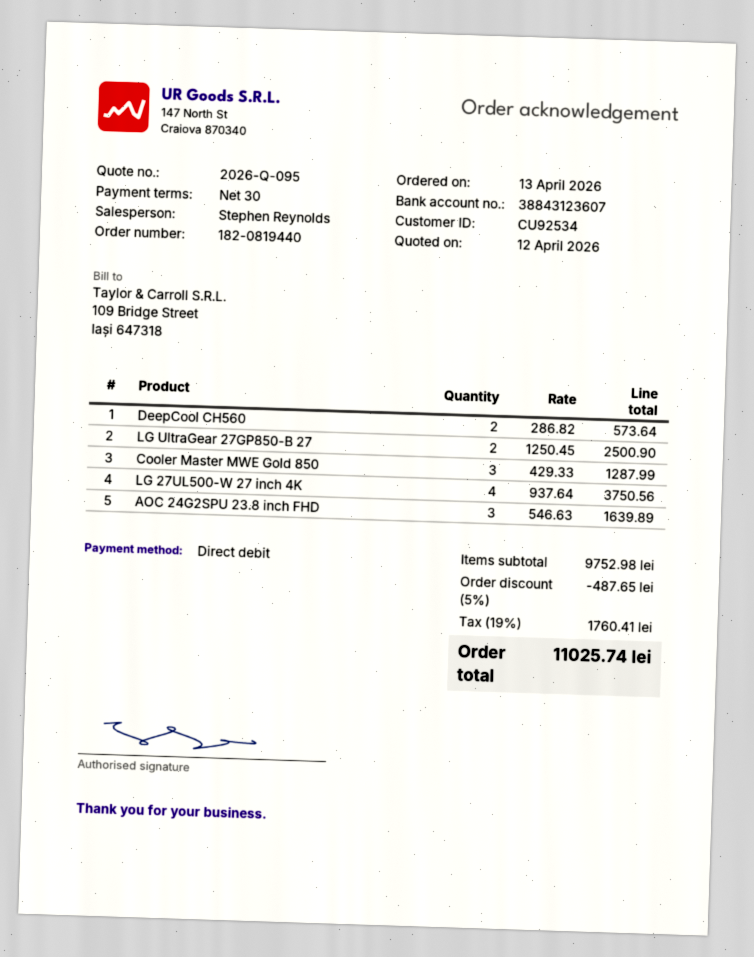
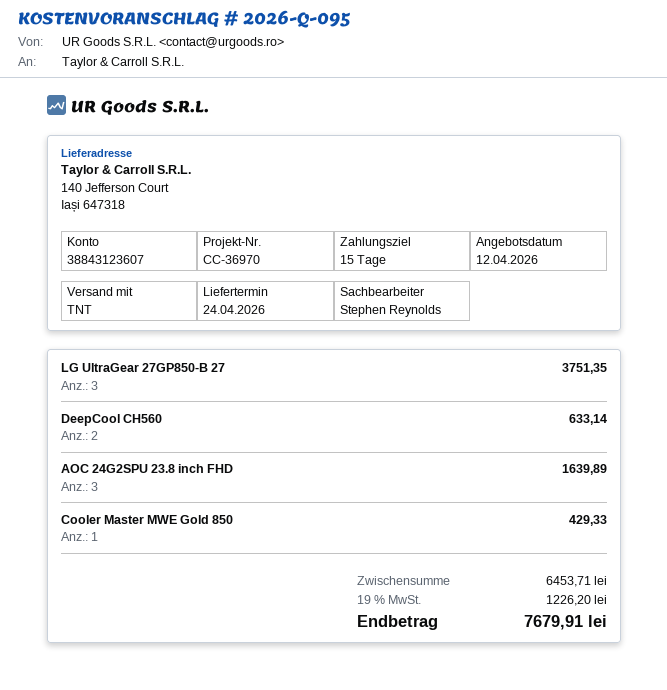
payment terms: 30 days -> 15 days
DeepCool CH560: 2 for 573.64 -> 2 for 633.14
LG UltraGear 27GP850-B 27: 2 for 2500.90 -> 3 for 3751.35
Cooler Master MWE Gold 850: 3 for 1287.99 -> 1 for 429.33
LG 27UL500-W 27 inch 4K: 4 for 3750.56 -> none
subtotal: 9752.98 -> 6453.71
discount: 5% = 487.65 -> none
tax: 19% = 1760.41 -> 19% = 1226.20
total: 11025.74 -> 7679.91

